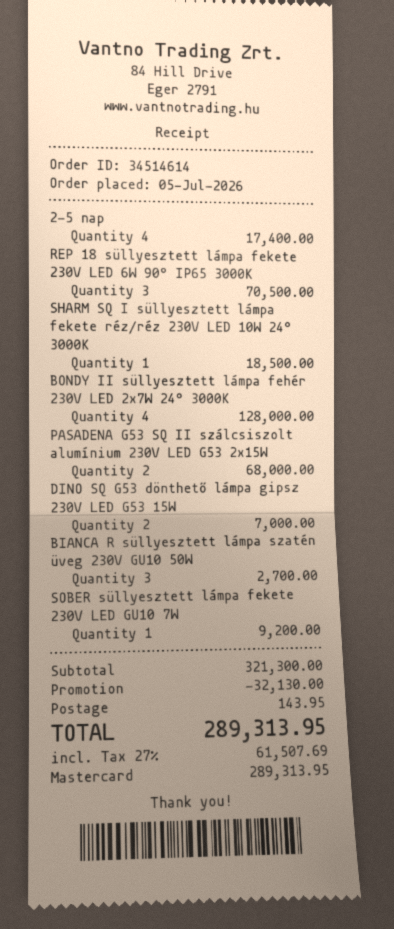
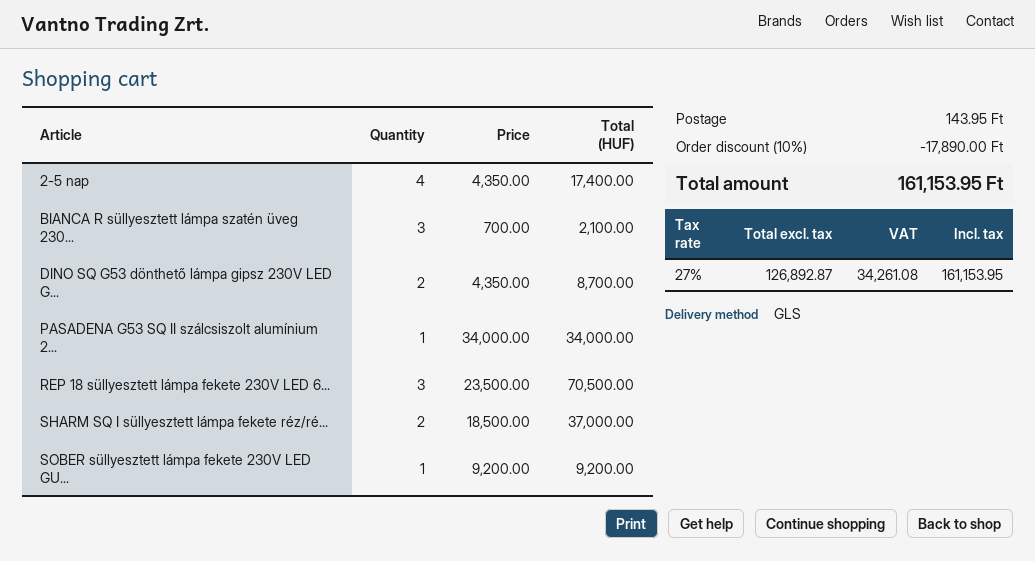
SHARM SQ I süllyesztett lámpa fekete réz/réz 230V LED 10W 24° 3000K: 1 for 18500.00 -> 2 for 37000.00
BONDY II süllyesztett lámpa fehér 230V LED 2x7W 24° 3000K: 4 for 128000.00 -> none
PASADENA G53 SQ II szálcsiszolt alumínium 230V LED G53 2x15W: 2 for 68000.00 -> 1 for 34000.00
DINO SQ G53 dönthető lámpa gipsz 230V LED G53 15W: 2 for 7000.00 -> 2 for 8700.00
BIANCA R süllyesztett lámpa szatén üveg 230V GU10 50W: 3 for 2700.00 -> 3 for 2100.00
discount: 32130.00 -> 17890.00
tax: 27% = 61507.69 -> 27% = 34261.08
total: 289313.95 -> 161153.95

